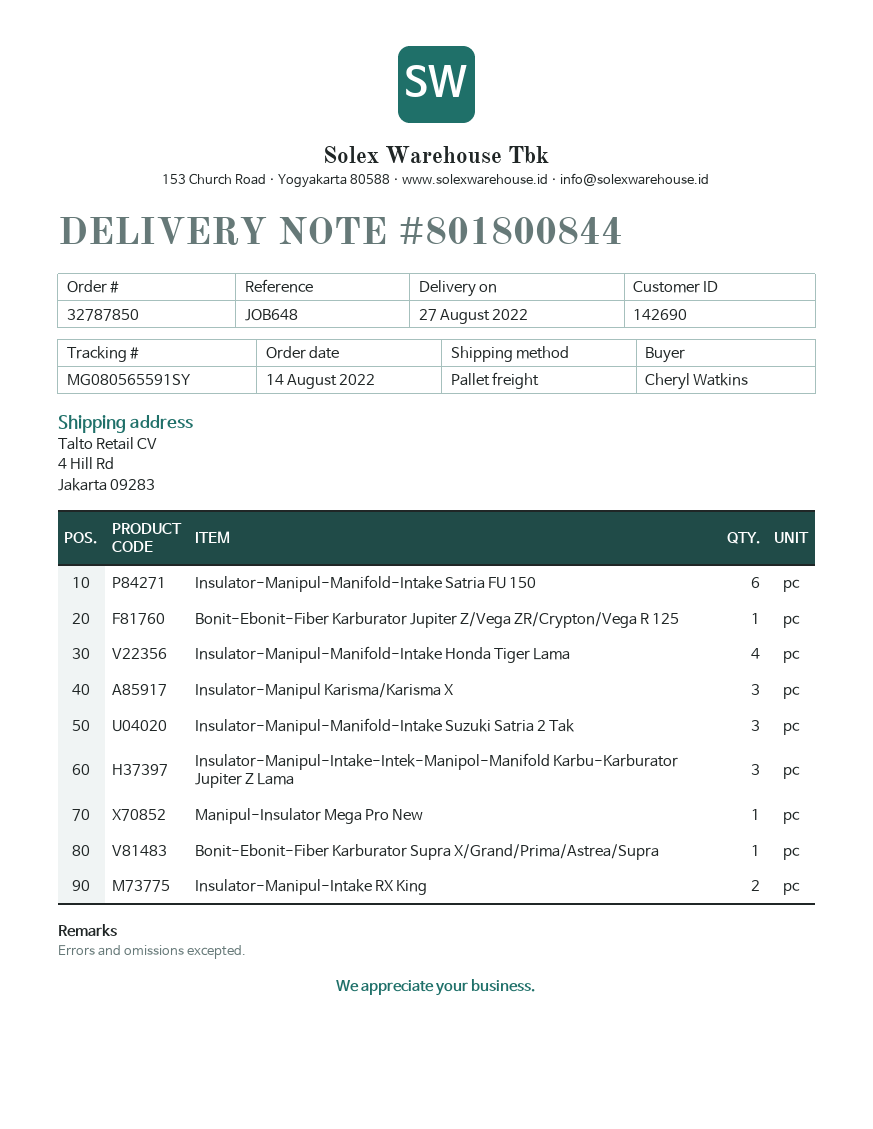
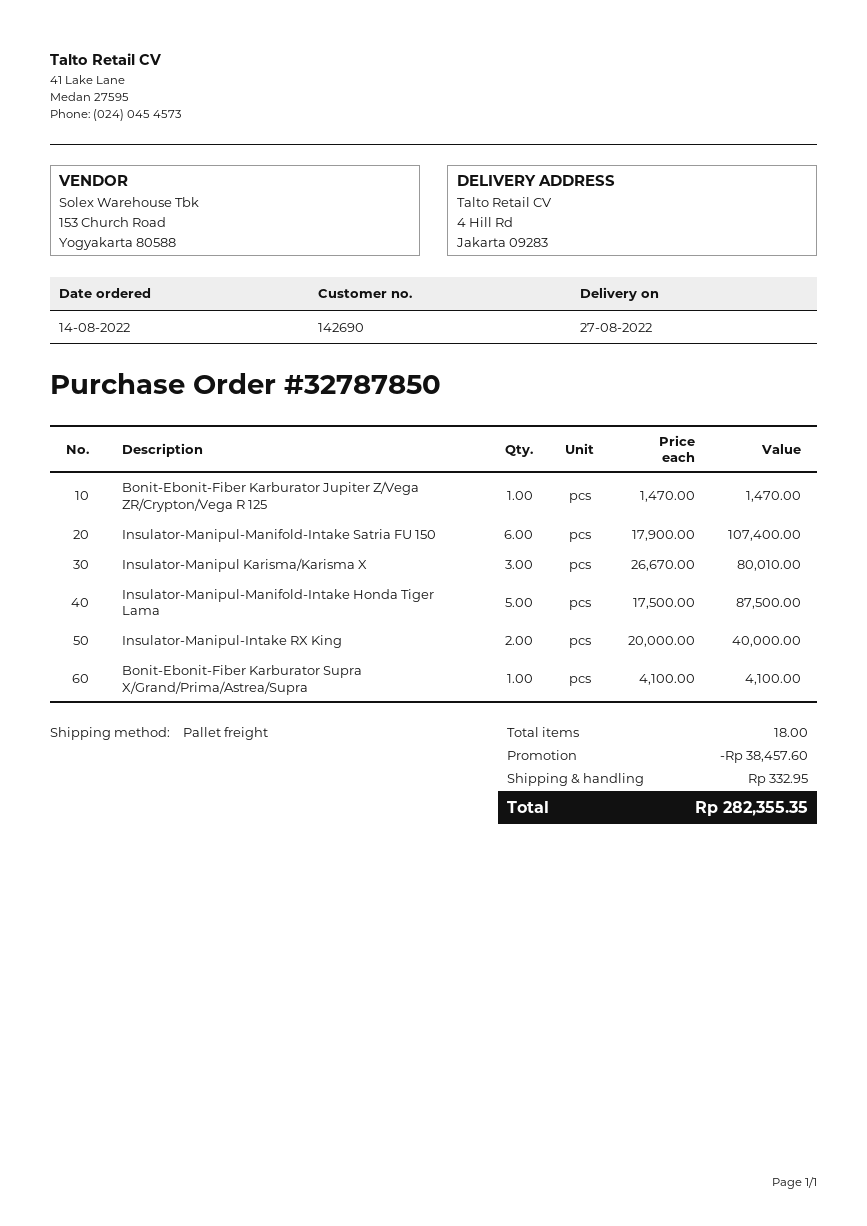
Insulator-Manipul-Manifold-Intake Honda Tiger Lama: 4 -> 5
Insulator-Manipul-Manifold-Intake Suzuki Satria 2 Tak: 3 -> none
Insulator-Manipul-Intake-Intek-Manipol-Manifold Karbu-Karburator Jupiter Z Lama: 3 -> none
Manipul-Insulator Mega Pro New: 1 -> none

